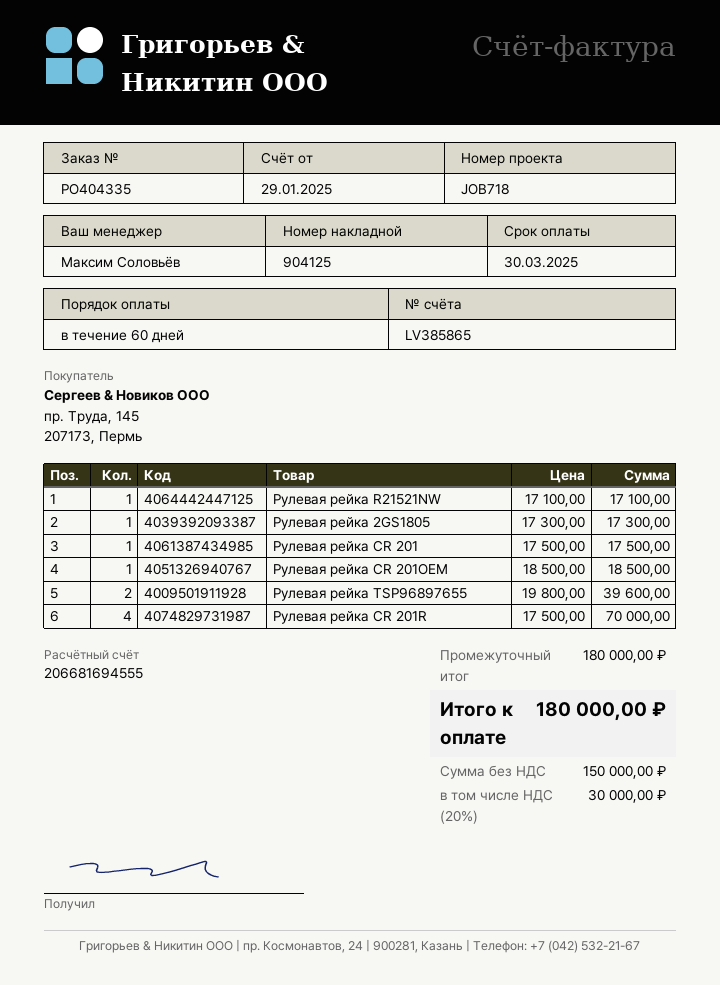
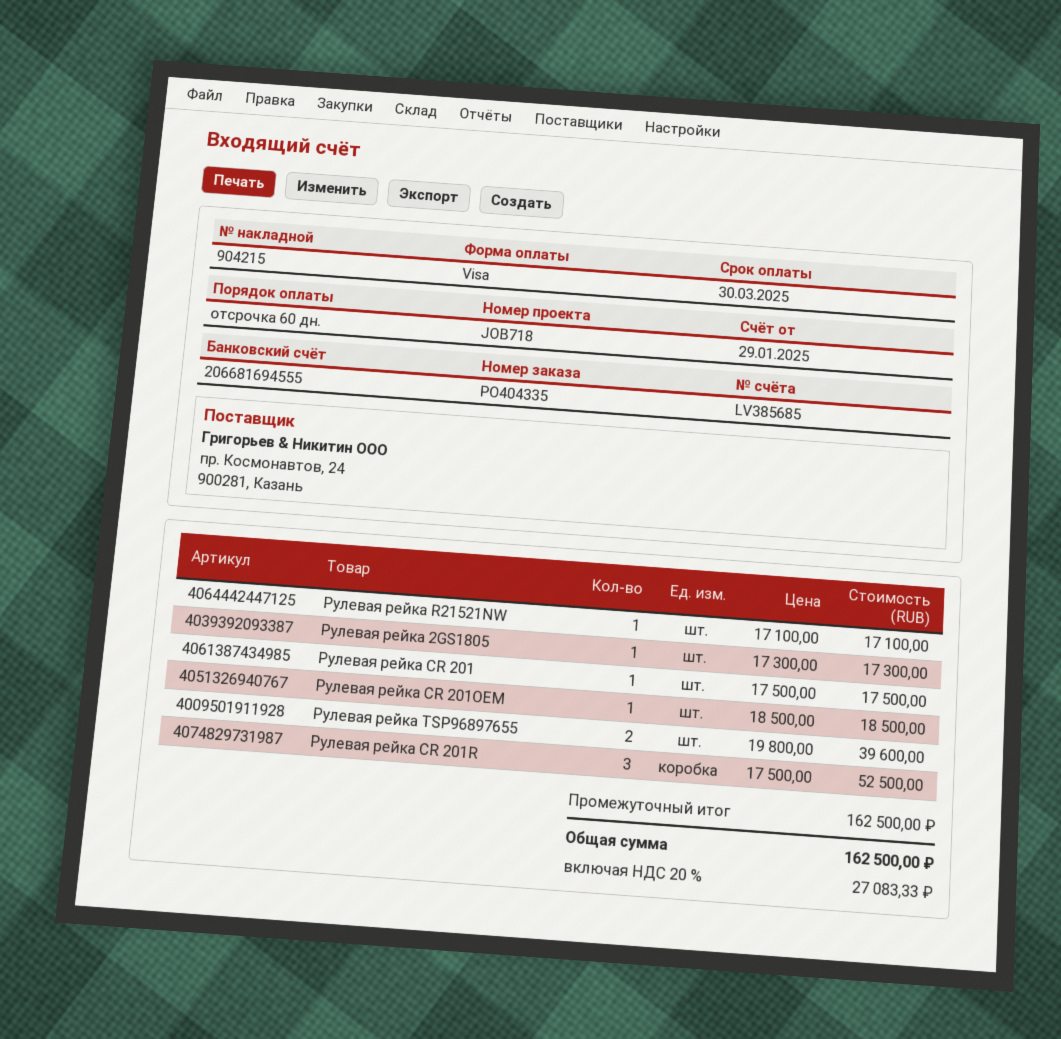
delivery note number: 904125 -> 904215
invoice number: LV385865 -> LV385685
Рулевая рейка CR 201R: 4 x 17500.00 = 70000.00 -> 3 x 17500.00 = 52500.00
subtotal: 180000.00 -> 162500.00
tax: 20% = 30000.00 -> 20% = 27083.33
total: 180000.00 -> 162500.00

